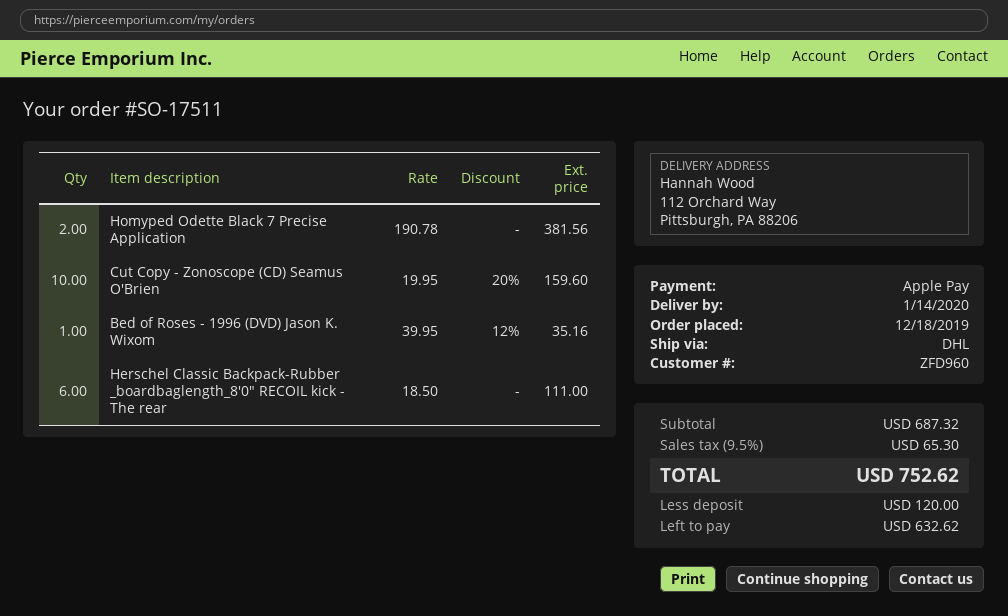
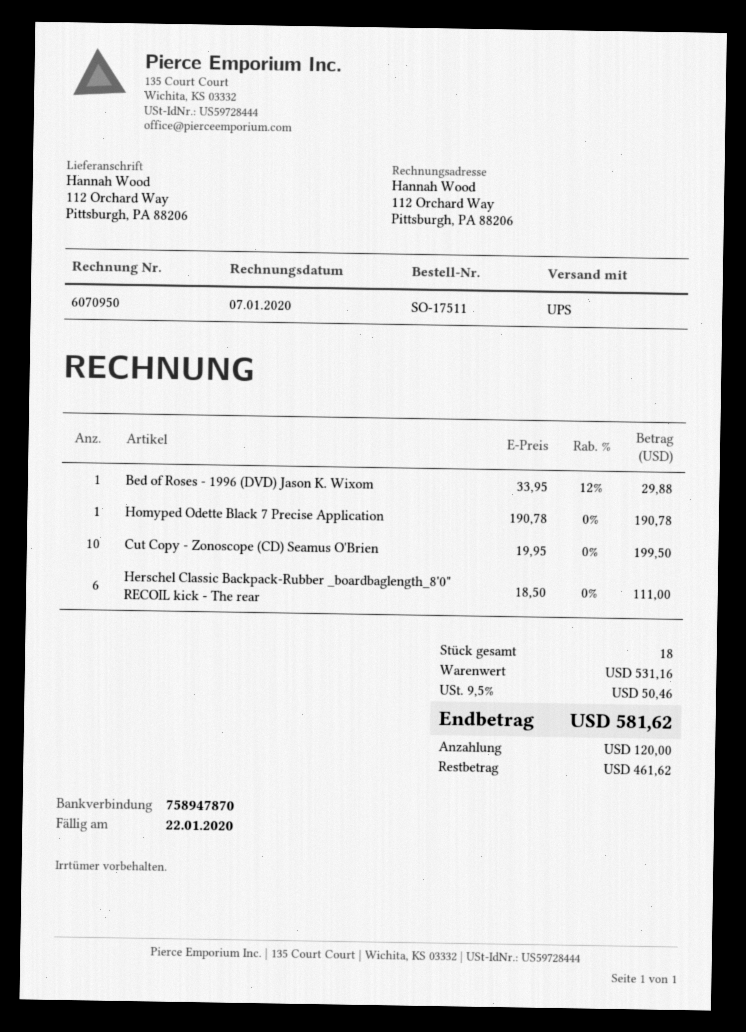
shipping method: DHL -> UPS
Homyped Odette Black 7 Precise Application: 2 x 190.78 = 381.56 -> 1 x 190.78 = 190.78
Cut Copy - Zonoscope (CD) Seamus O'Brien: 10 x 19.95 - 20% = 159.60 -> 10 x 19.95 = 199.50
Bed of Roses - 1996 (DVD) Jason K. Wixom: 1 x 39.95 - 12% = 35.16 -> 1 x 33.95 - 12% = 29.88
subtotal: 687.32 -> 531.16
tax: 9.5% = 65.30 -> 9.5% = 50.46
total: 752.62 -> 581.62
balance: 632.62 -> 461.62

